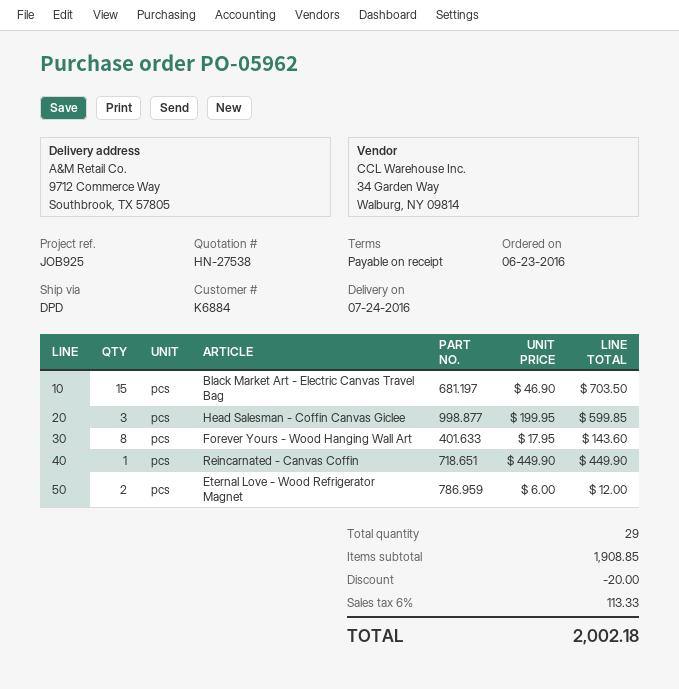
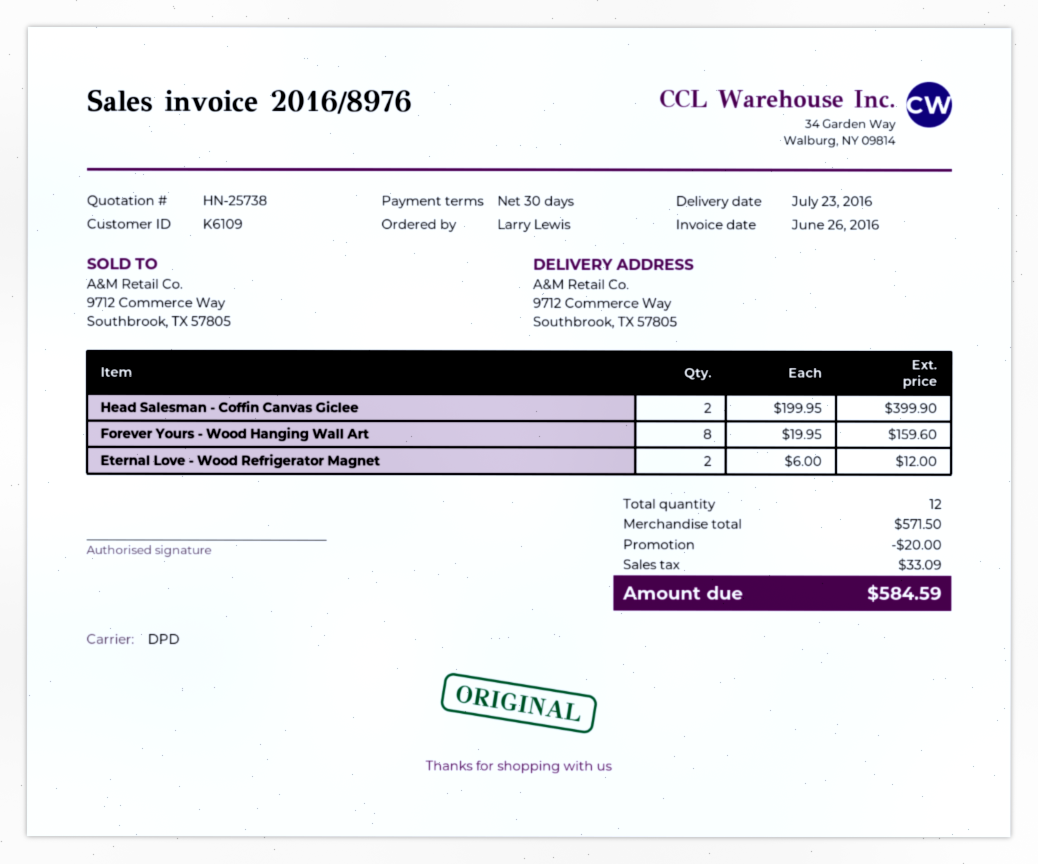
quote number: HN-27538 -> HN-25738
delivery date: 2016-07-24 -> 2016-07-23
payment terms: on receipt -> 30 days
customer number: K6884 -> K6109
Black Market Art - Electric Canvas Travel Bag: 15 x 46.90 = 703.50 -> none
Head Salesman - Coffin Canvas Giclee: 3 x 199.95 = 599.85 -> 2 x 199.95 = 399.90
Forever Yours - Wood Hanging Wall Art: 8 x 17.95 = 143.60 -> 8 x 19.95 = 159.60
Reincarnated - Canvas Coffin: 1 x 449.90 = 449.90 -> none
total quantity: 29 -> 12
subtotal: 1908.85 -> 571.50
tax: 113.33 -> 33.09
total: 2002.18 -> 584.59

